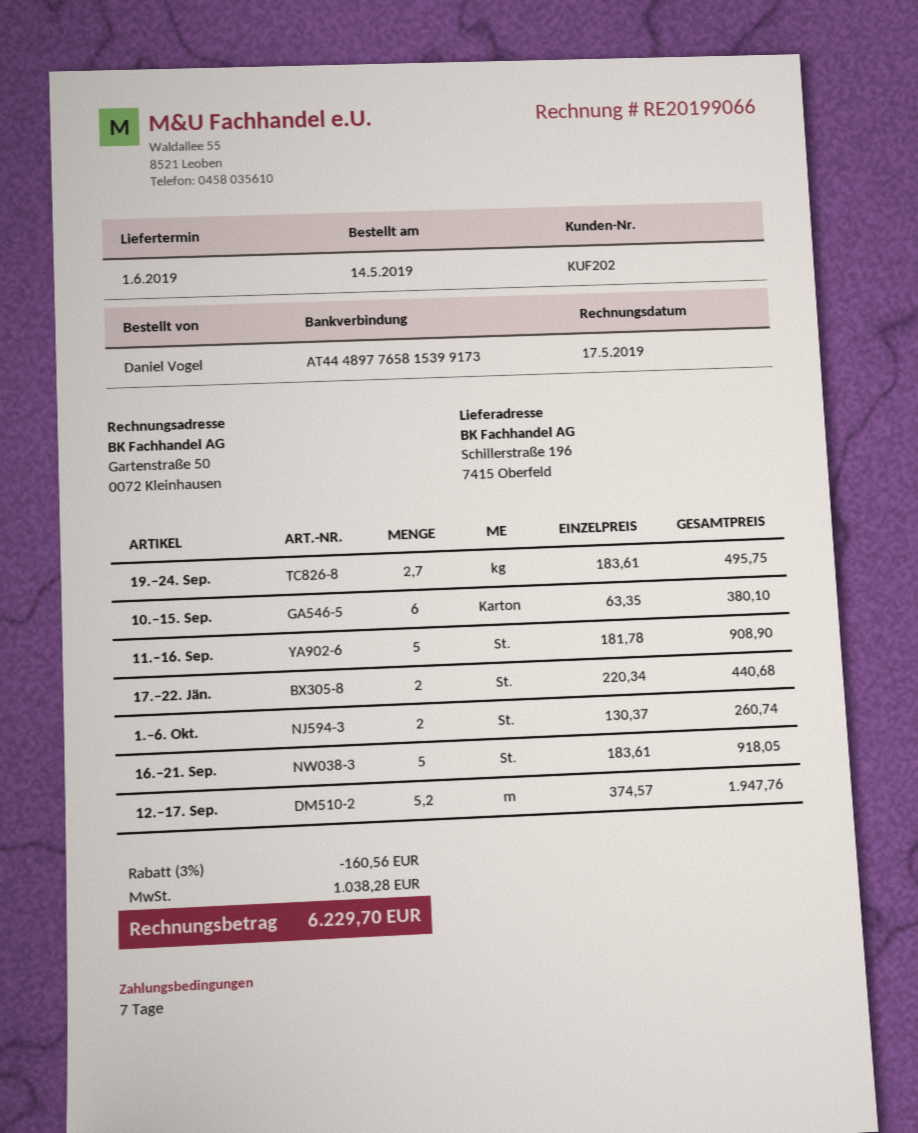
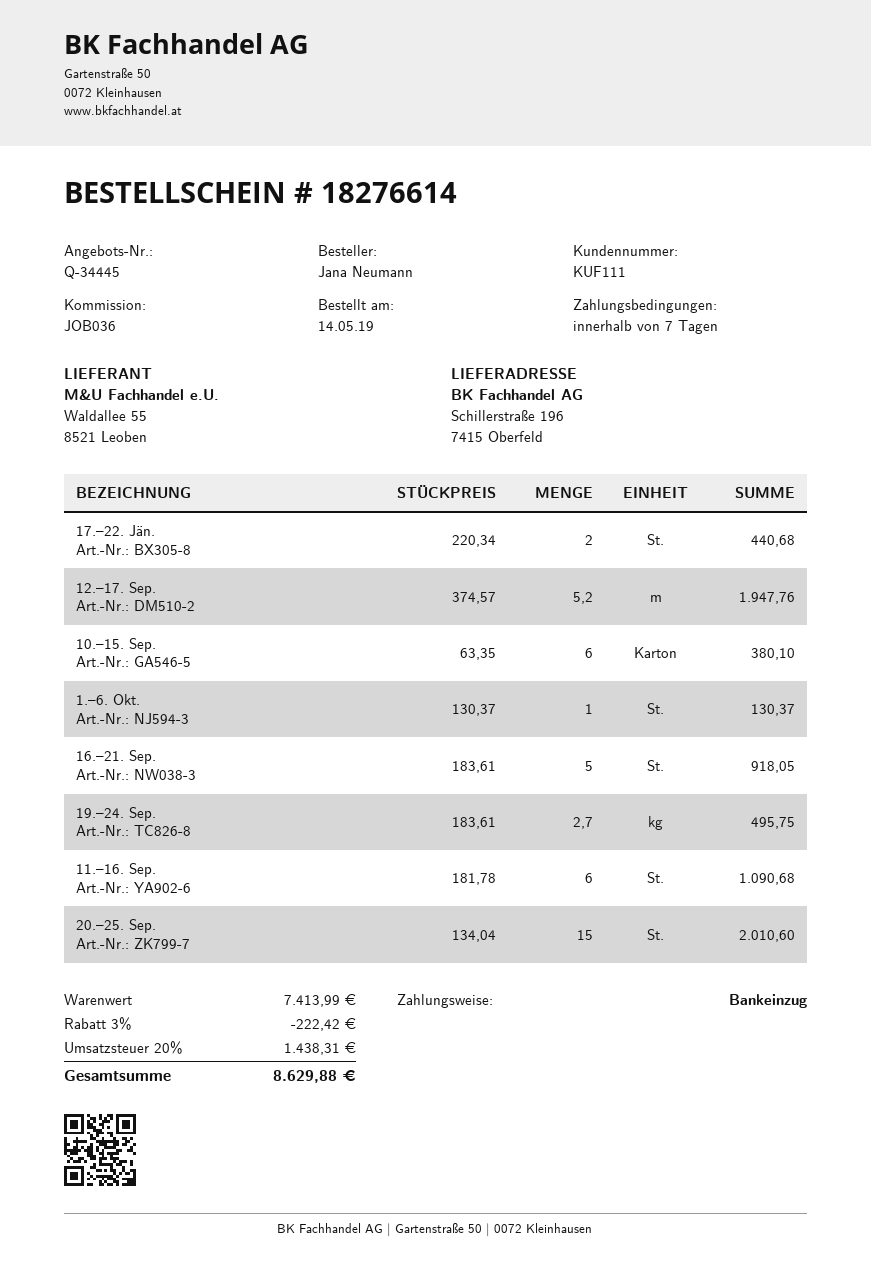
customer number: KUF202 -> KUF111
ordered by: Daniel Vogel -> Jana Neumann
11.–16. Sep.: 5 x 181.78 = 908.90 -> 6 x 181.78 = 1090.68
1.–6. Okt.: 2 x 130.37 = 260.74 -> 1 x 130.37 = 130.37
20.–25. Sep.: none -> 15 x 134.04 = 2010.60
discount: 3% = 160.56 -> 3% = 222.42
tax: 1038.28 -> 1438.31
total: 6229.70 -> 8629.88

